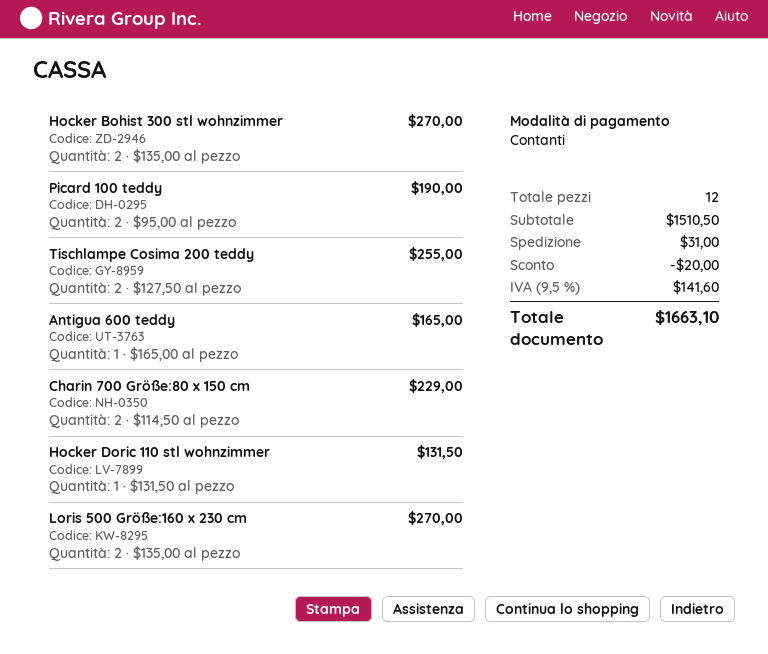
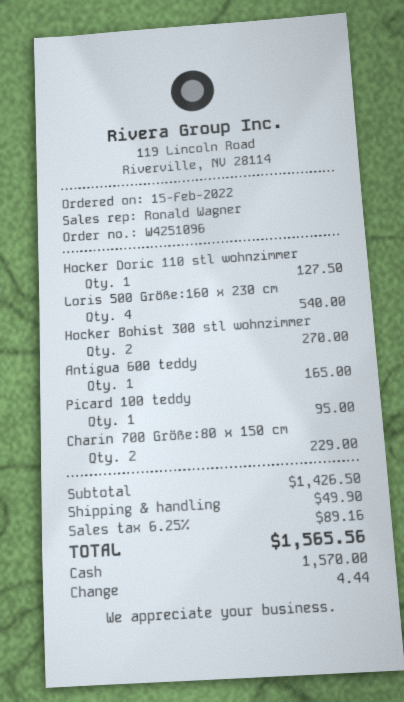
Picard 100 teddy: 2 for 190.00 -> 1 for 95.00
Tischlampe Cosima 200 teddy: 2 for 255.00 -> none
Hocker Doric 110 stl wohnzimmer: 1 for 131.50 -> 1 for 127.50
Loris 500 Größe:160 x 230 cm: 2 for 270.00 -> 4 for 540.00
subtotal: 1510.50 -> 1426.50
discount: 20.00 -> none
shipping: 31.00 -> 49.90
tax: 9.5% = 141.60 -> 6.25% = 89.16
total: 1663.10 -> 1565.56

